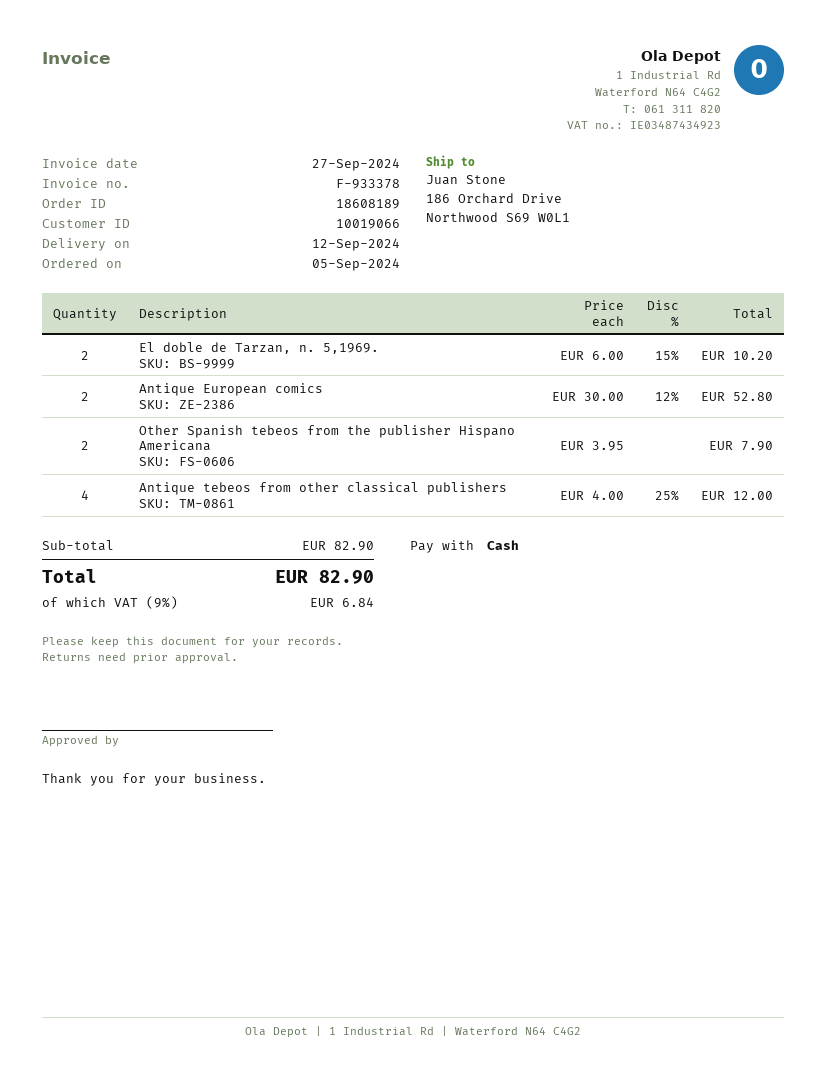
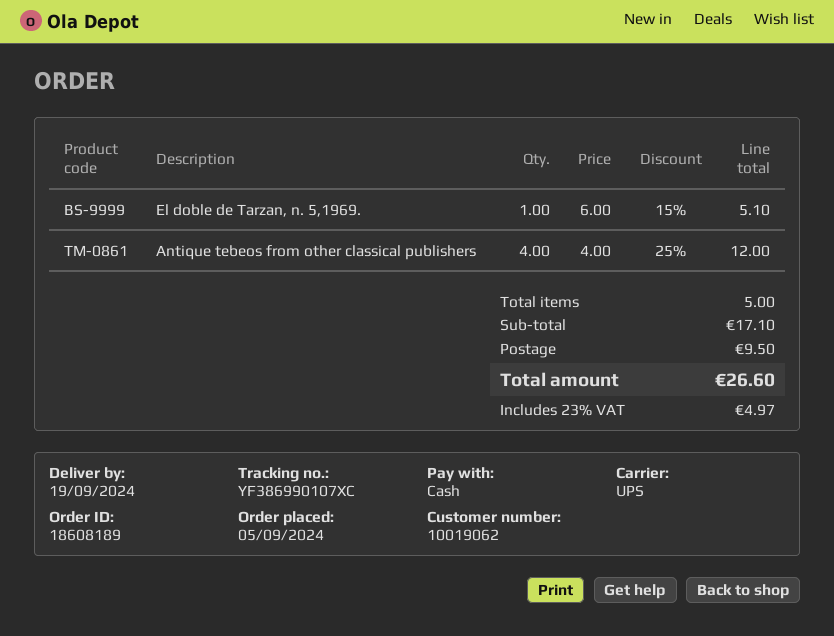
delivery date: 2024-09-12 -> 2024-09-19
customer number: 10019066 -> 10019062
El doble de Tarzan, n. 5,1969.: 2 x 6.00 - 15% = 10.20 -> 1 x 6.00 - 15% = 5.10
Antique European comics: 2 x 30.00 - 12% = 52.80 -> none
Other Spanish tebeos from the publisher Hispano Americana: 2 x 3.95 = 7.90 -> none
subtotal: 82.90 -> 17.10
shipping: none -> 9.50
tax: 9% = 6.84 -> 23% = 4.97
total: 82.90 -> 26.60

